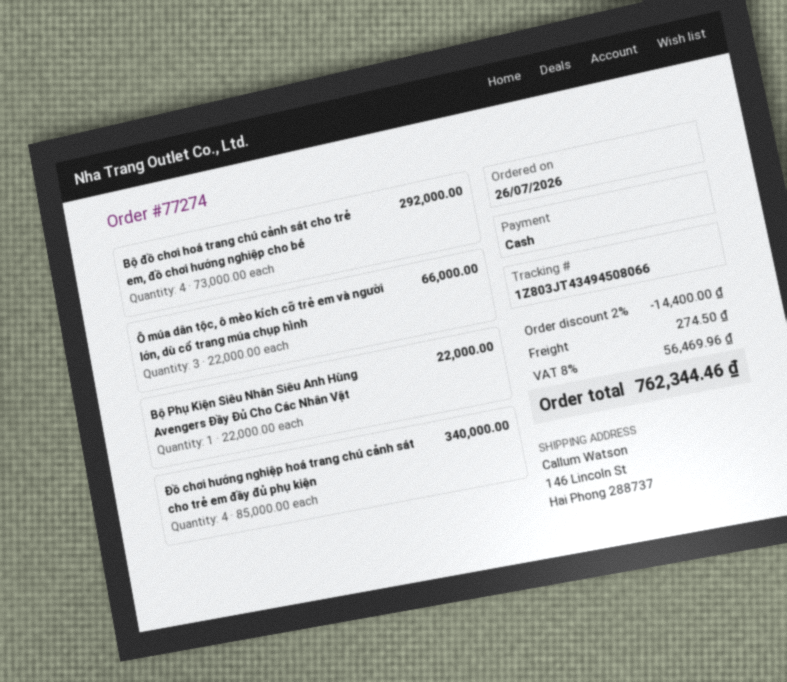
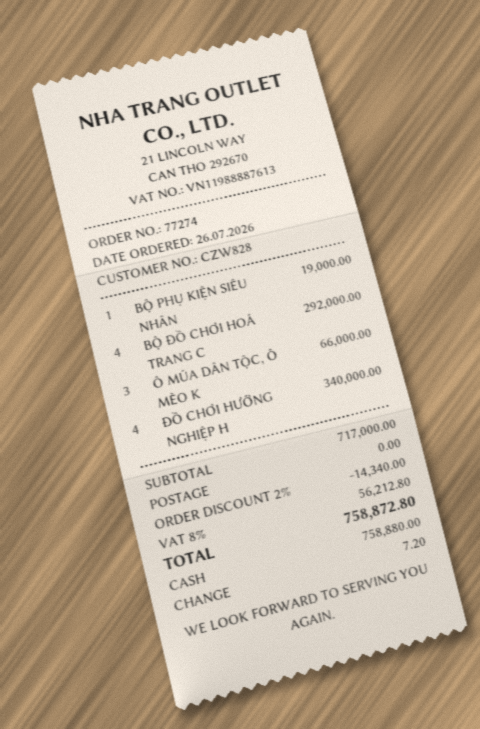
Bộ Phụ Kiện Siêu Nhân Siêu Anh Hùng Avengers Đầy Đủ Cho Các Nhân Vật: 1 for 22000.00 -> 1 for 19000.00
discount: 2% = 14400.00 -> 2% = 14340.00
shipping: 274.50 -> 0.00
tax: 8% = 56469.96 -> 8% = 56212.80
total: 762344.46 -> 758872.80

